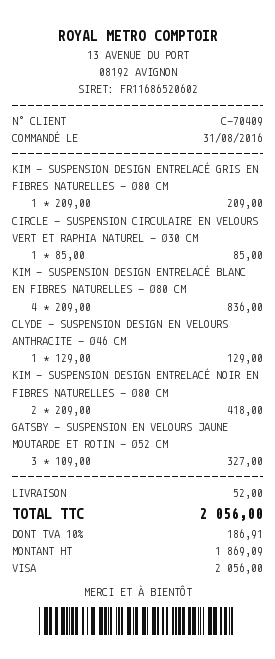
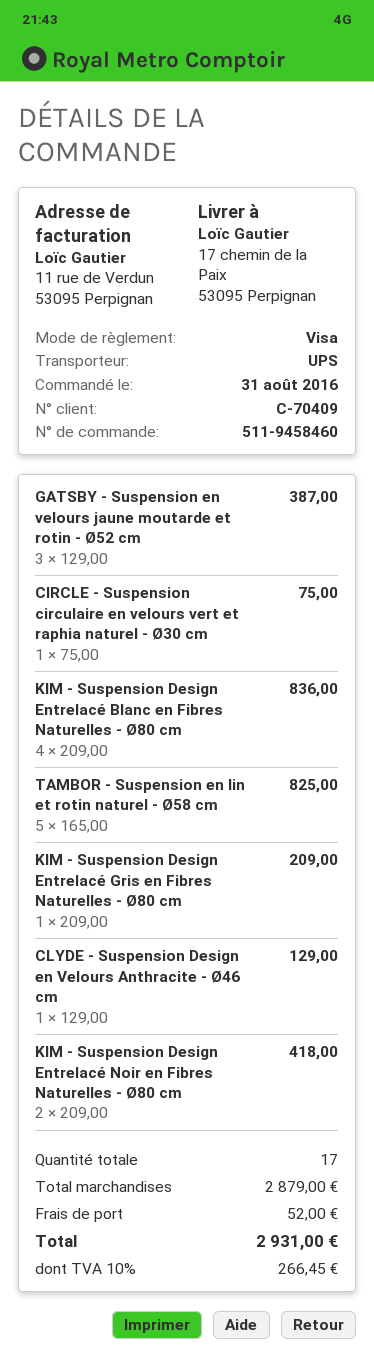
CIRCLE - SUSPENSION CIRCULAIRE EN VELOURS VERT ET RAPHIA NATUREL - Ø30 CM: 1 x 85.00 = 85.00 -> 1 x 75.00 = 75.00
GATSBY - SUSPENSION EN VELOURS JAUNE MOUTARDE ET ROTIN - Ø52 CM: 3 x 109.00 = 327.00 -> 3 x 129.00 = 387.00
TAMBOR - Suspension en lin et rotin naturel - Ø58 cm: none -> 5 x 165.00 = 825.00
tax: 10% = 186.91 -> 10% = 266.45
total: 2056.00 -> 2931.00

